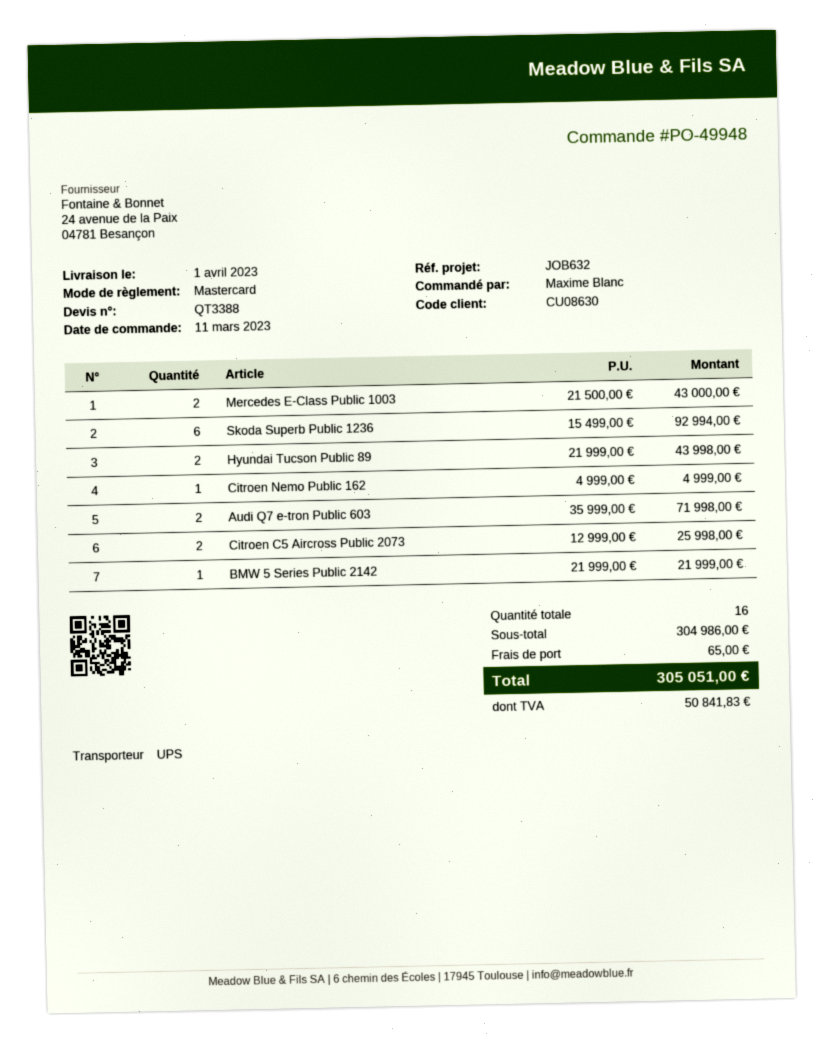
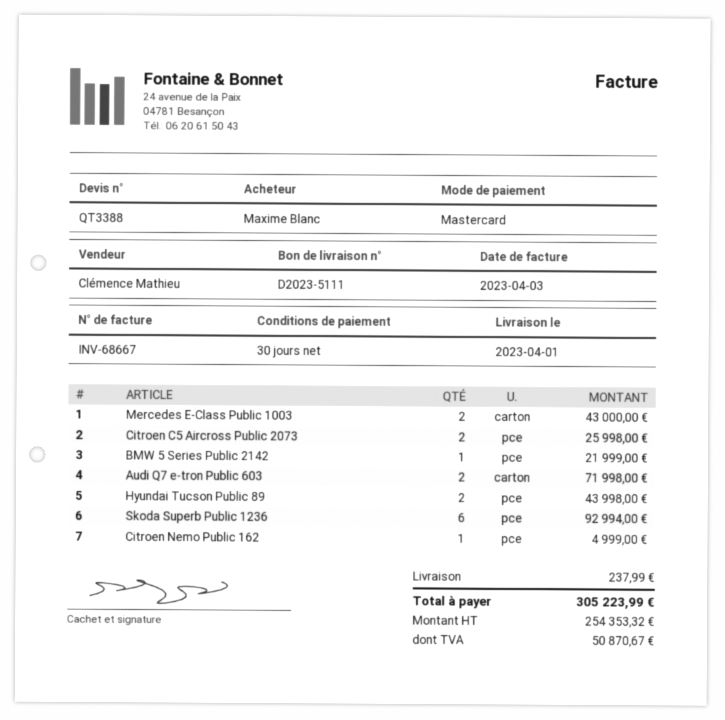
shipping: 65.00 -> 237.99
tax: 50841.83 -> 50870.67
total: 305051.00 -> 305223.99

